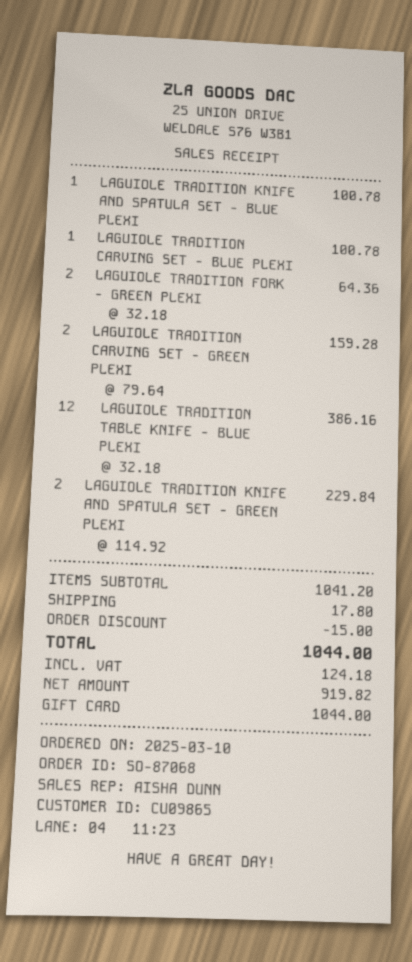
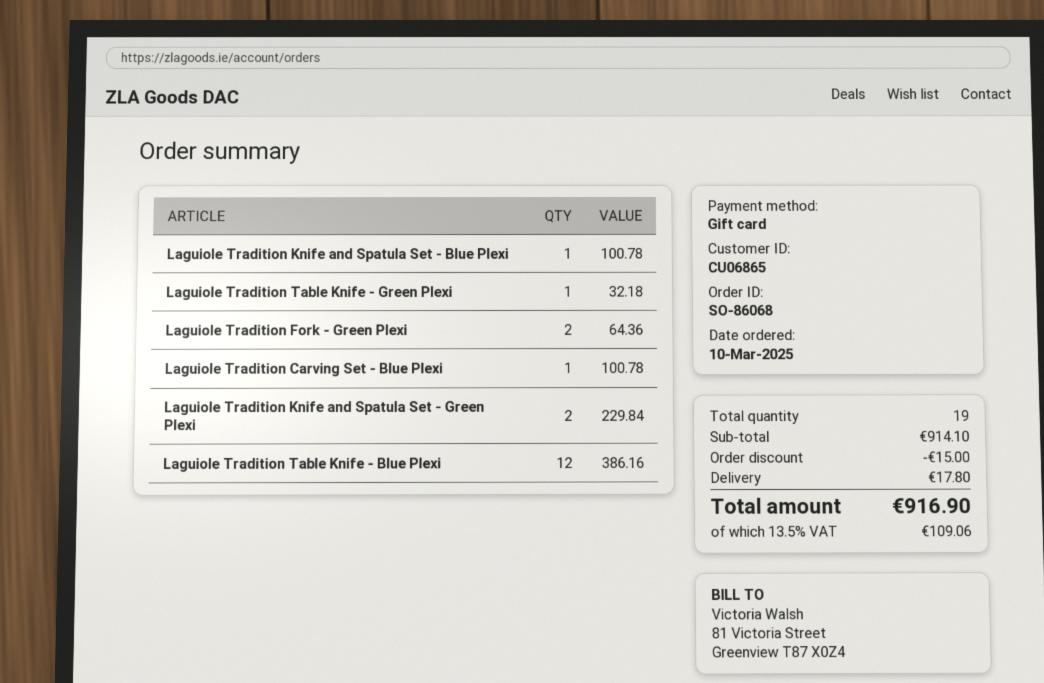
order number: SO-87068 -> SO-86068
customer number: CU09865 -> CU06865
LAGUIOLE TRADITION CARVING SET - GREEN PLEXI: 2 for 159.28 -> none
Laguiole Tradition Table Knife - Green Plexi: none -> 1 for 32.18
subtotal: 1041.20 -> 914.10
tax: 124.18 -> 109.06
total: 1044.00 -> 916.90

